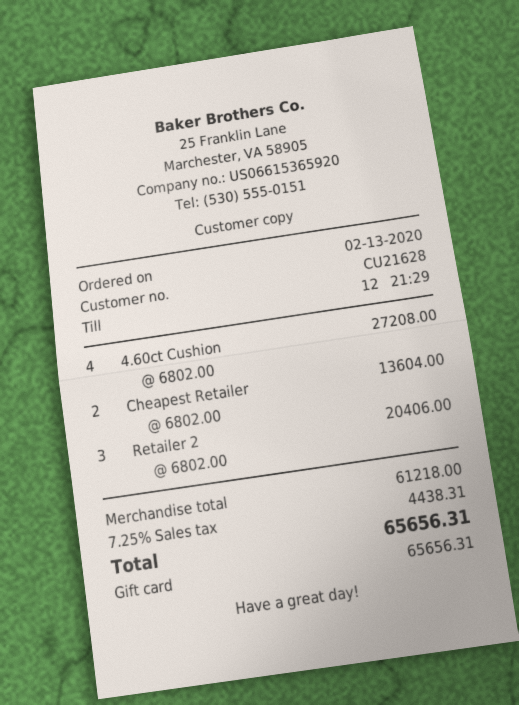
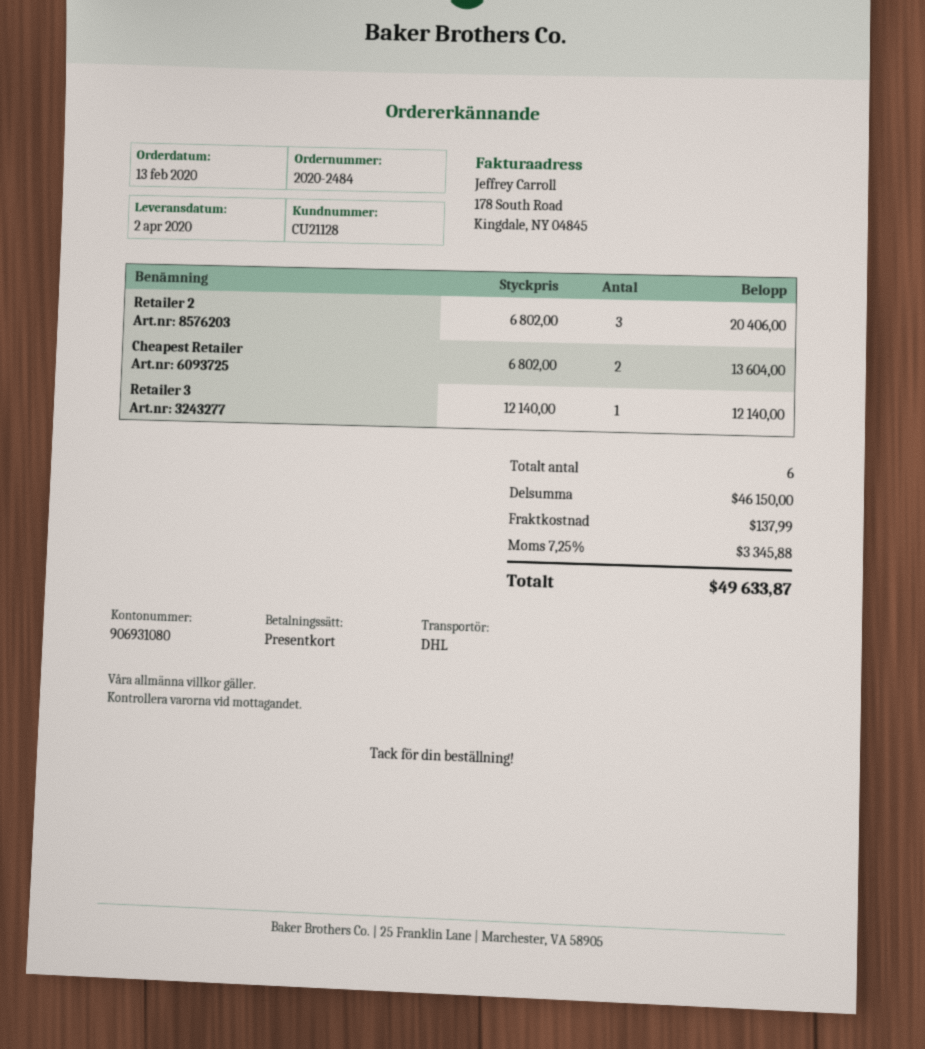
customer number: CU21628 -> CU21128
4.60ct Cushion: 4 x 6802.00 = 27208.00 -> none
Retailer 3: none -> 1 x 12140.00 = 12140.00
subtotal: 61218.00 -> 46150.00
shipping: none -> 137.99
tax: 7.25% = 4438.31 -> 7.25% = 3345.88
total: 65656.31 -> 49633.87

